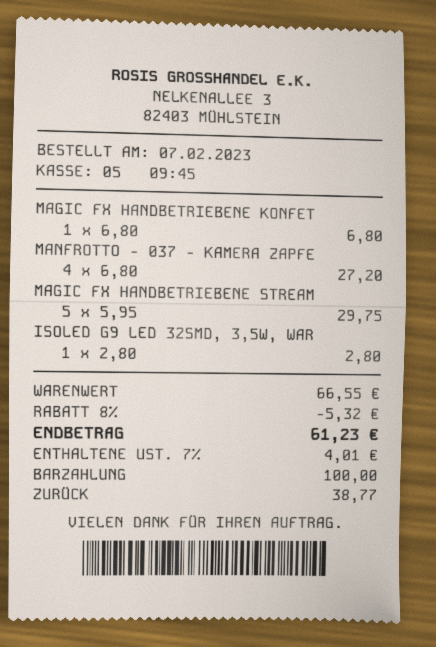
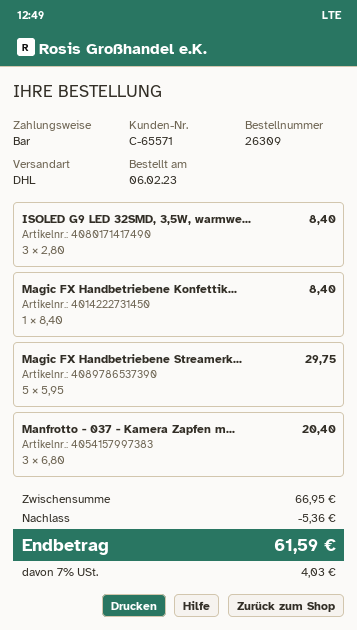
order date: 2023-02-07 -> 2023-02-06
MAGIC FX HANDBETRIEBENE KONFET: 1 x 6.80 = 6.80 -> 1 x 8.40 = 8.40
MANFROTTO - 037 - KAMERA ZAPFE: 4 x 6.80 = 27.20 -> 3 x 6.80 = 20.40
ISOLED G9 LED 32SMD, 3,5W, WAR: 1 x 2.80 = 2.80 -> 3 x 2.80 = 8.40
subtotal: 66.55 -> 66.95
discount: 5.32 -> 5.36
tax: 7% = 4.01 -> 7% = 4.03
total: 61.23 -> 61.59

